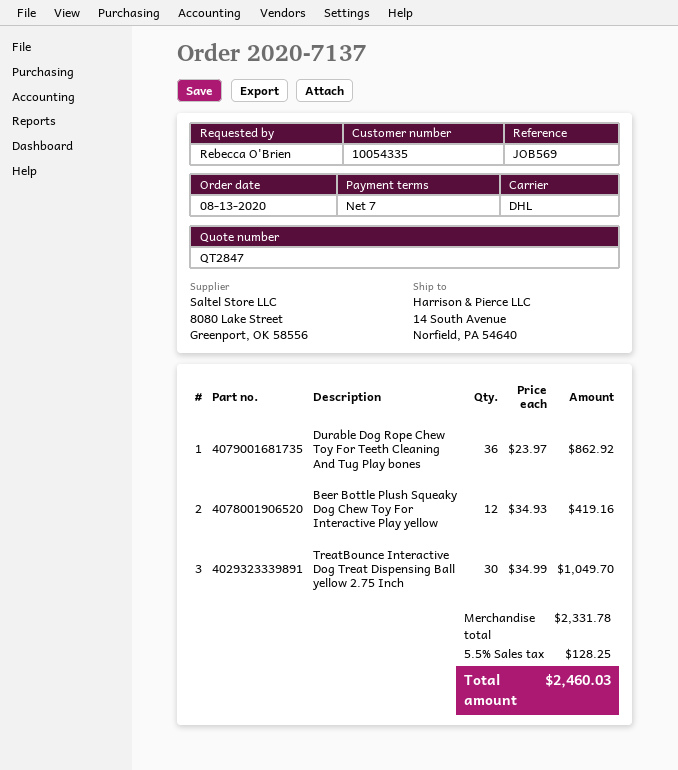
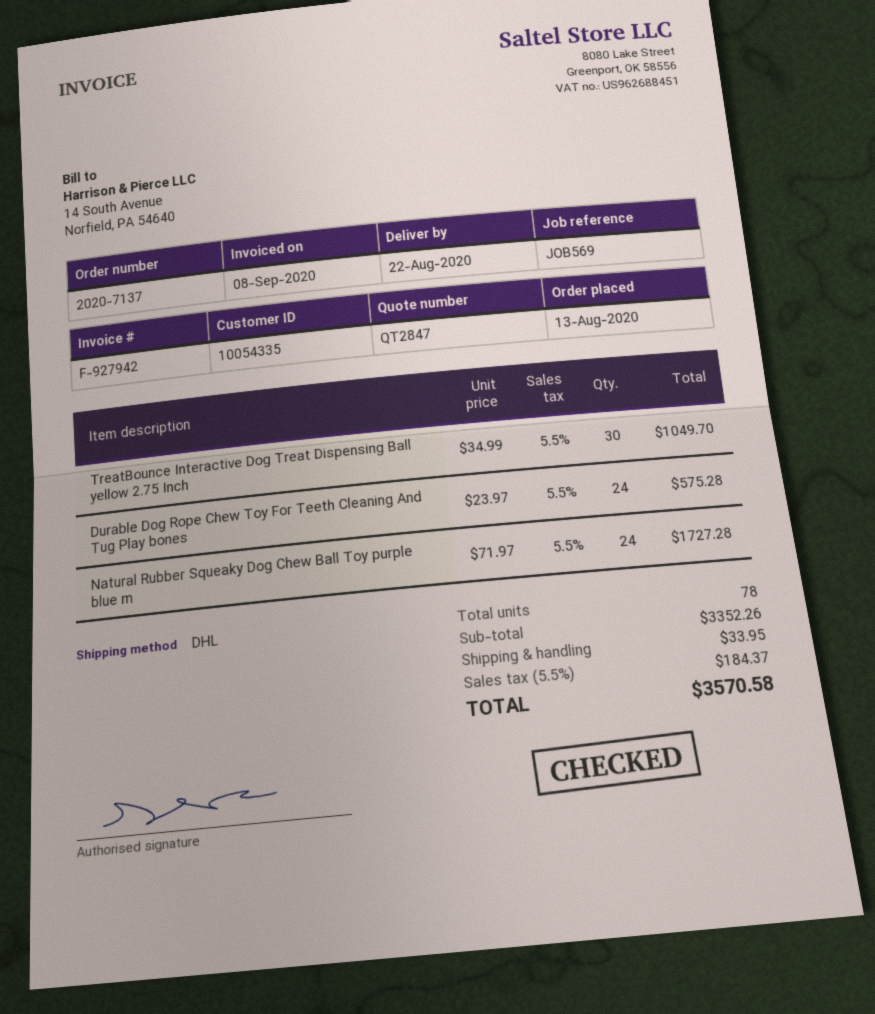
Durable Dog Rope Chew Toy For Teeth Cleaning And Tug Play bones: 36 x 23.97 = 862.92 -> 24 x 23.97 = 575.28
Beer Bottle Plush Squeaky Dog Chew Toy For Interactive Play yellow: 12 x 34.93 = 419.16 -> none
Natural Rubber Squeaky Dog Chew Ball Toy purple blue m: none -> 24 x 71.97 = 1727.28
subtotal: 2331.78 -> 3352.26
shipping: none -> 33.95
tax: 5.5% = 128.25 -> 5.5% = 184.37
total: 2460.03 -> 3570.58

